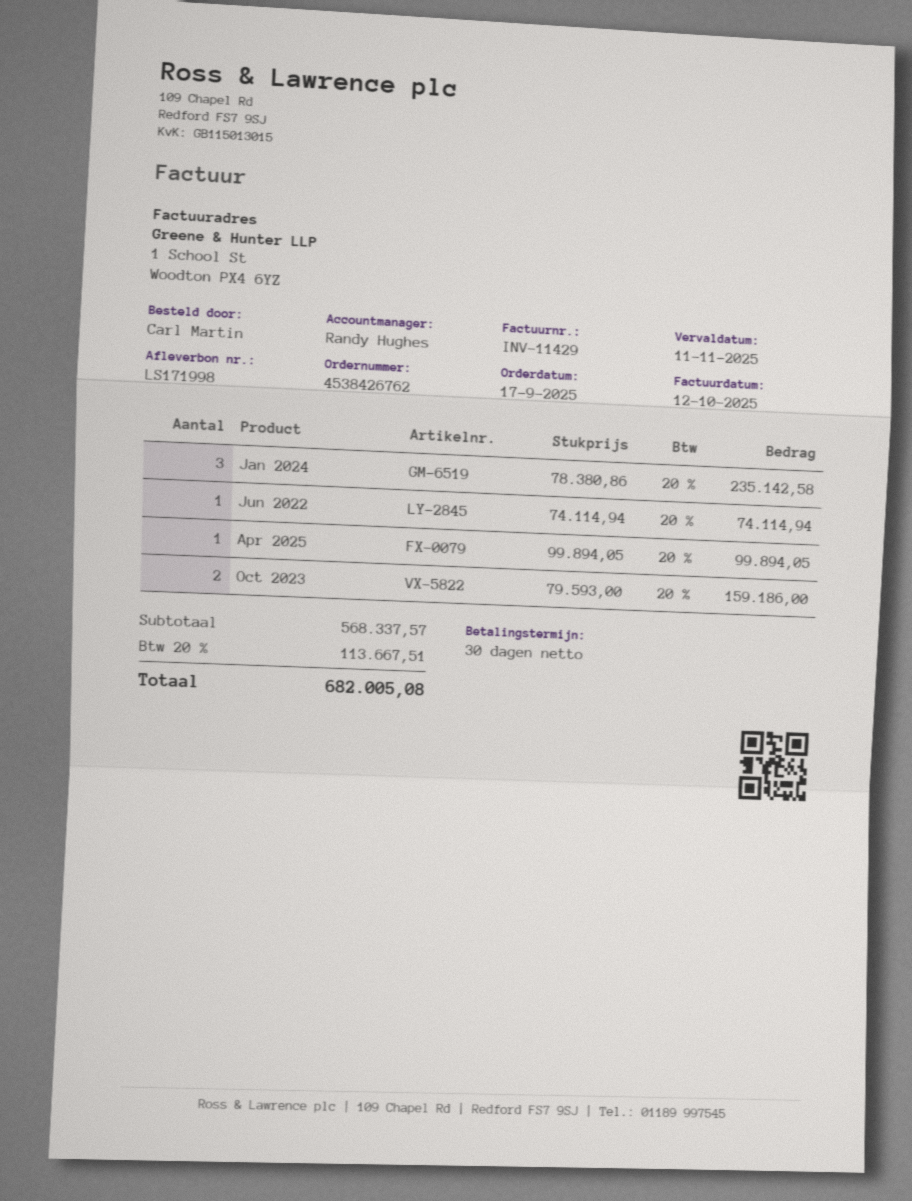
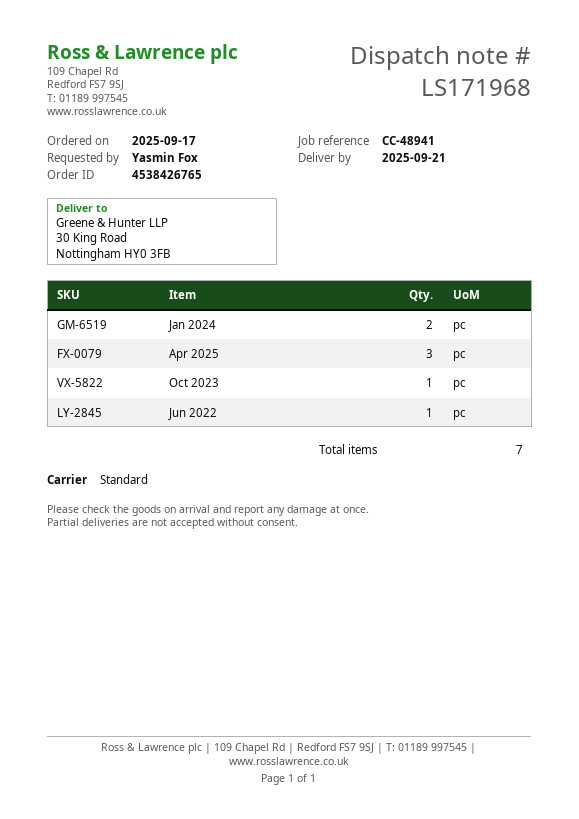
order number: 4538426762 -> 4538426765
delivery note number: LS171998 -> LS171968
ordered by: Carl Martin -> Yasmin Fox
Jan 2024: 3 -> 2
Apr 2025: 1 -> 3
Oct 2023: 2 -> 1

